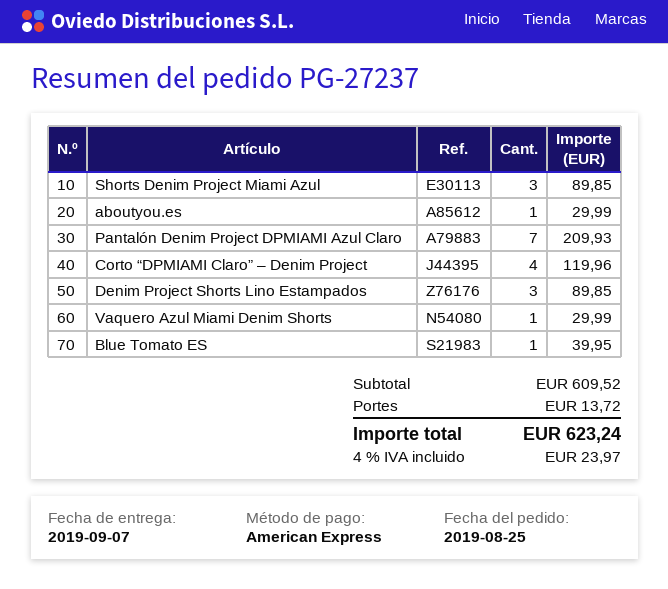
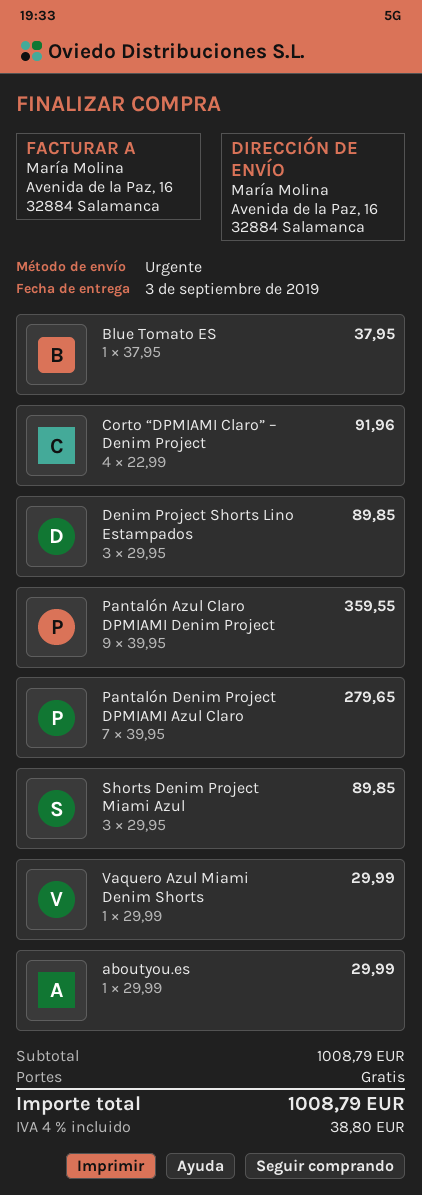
delivery date: 2019-09-07 -> 2019-09-03
Pantalón Denim Project DPMIAMI Azul Claro: 7 for 209.93 -> 7 for 279.65
Corto “DPMIAMI Claro” – Denim Project: 4 for 119.96 -> 4 for 91.96
Blue Tomato ES: 1 for 39.95 -> 1 for 37.95
Pantalón Azul Claro DPMIAMI Denim Project: none -> 9 for 359.55
subtotal: 609.52 -> 1008.79
shipping: 13.72 -> 0.00
tax: 4% = 23.97 -> 4% = 38.80
total: 623.24 -> 1008.79

